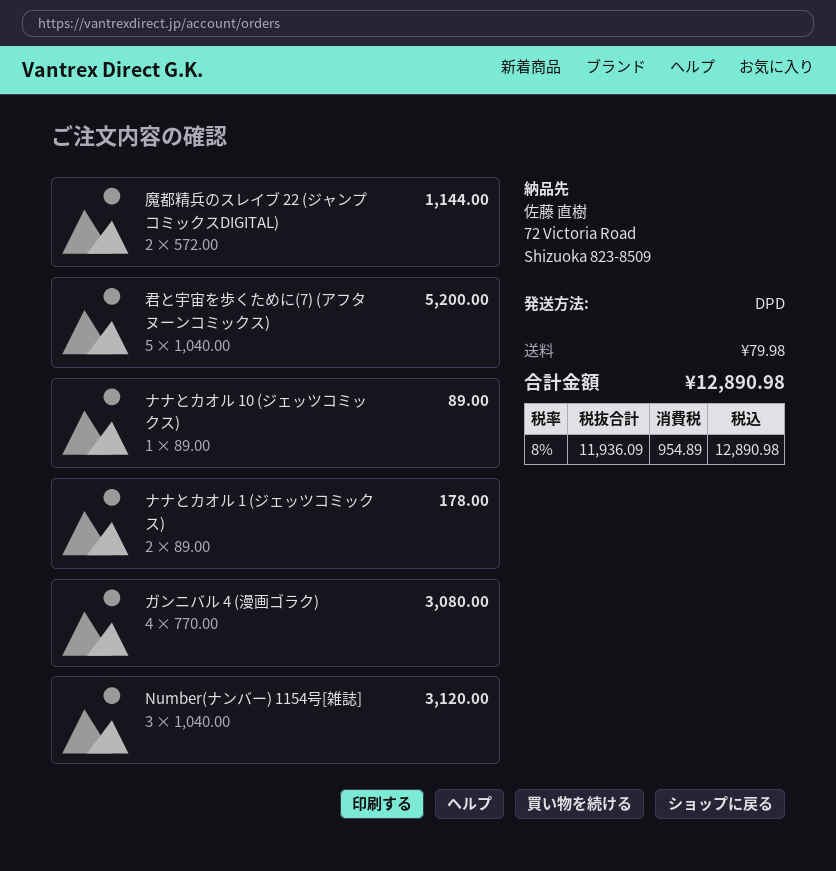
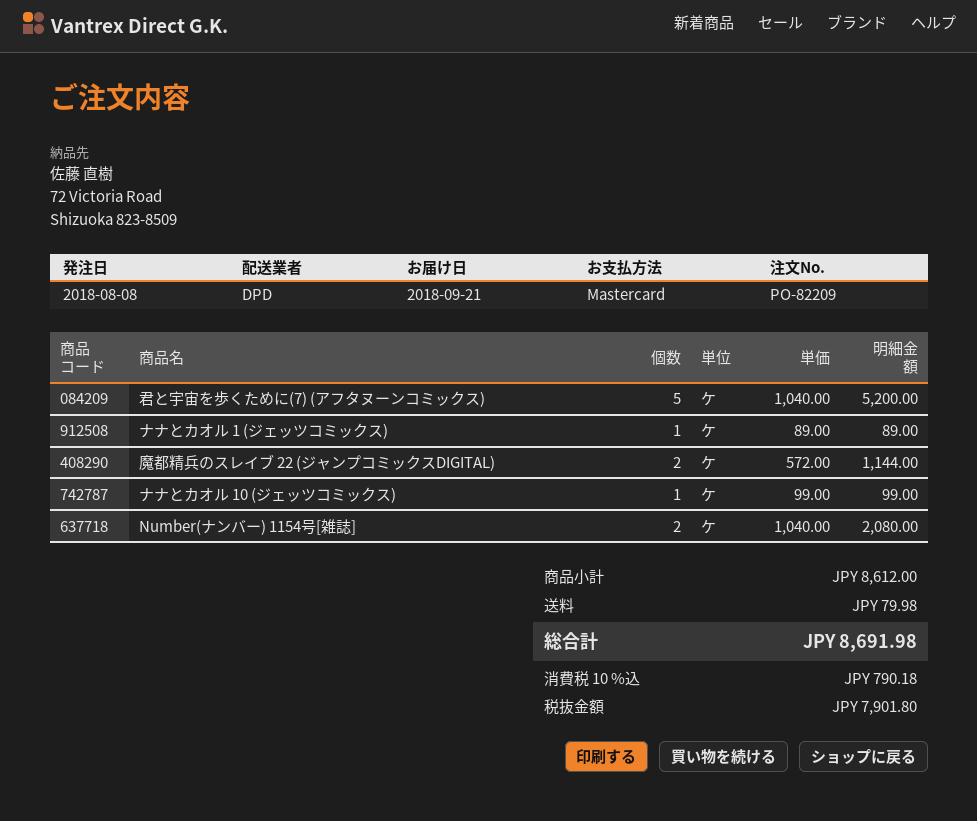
ナナとカオル 10 (ジェッツコミックス): 1 x 89.00 = 89.00 -> 1 x 99.00 = 99.00
ナナとカオル 1 (ジェッツコミックス): 2 x 89.00 = 178.00 -> 1 x 89.00 = 89.00
ガンニバル 4 (漫画ゴラク): 4 x 770.00 = 3080.00 -> none
Number(ナンバー) 1154号[雑誌]: 3 x 1040.00 = 3120.00 -> 2 x 1040.00 = 2080.00
net: 11936.09 -> 7901.80
tax: 8% = 954.89 -> 10% = 790.18
total: 12890.98 -> 8691.98

